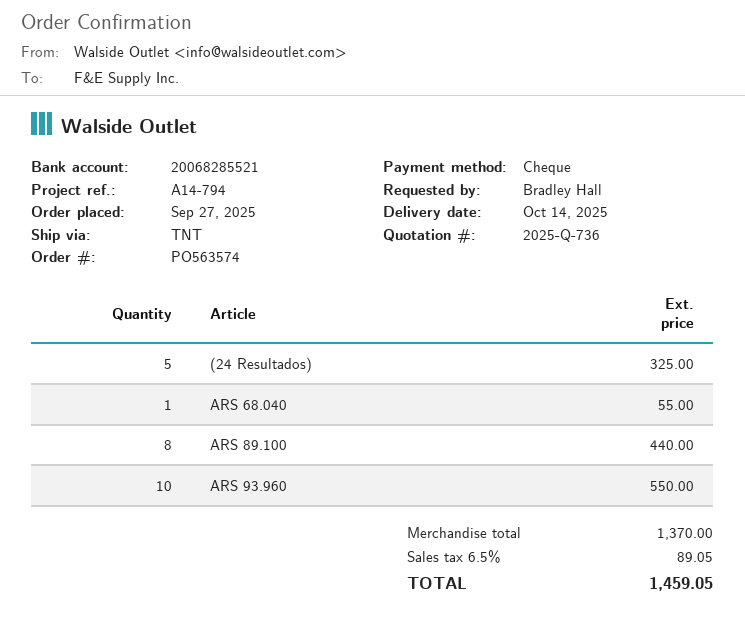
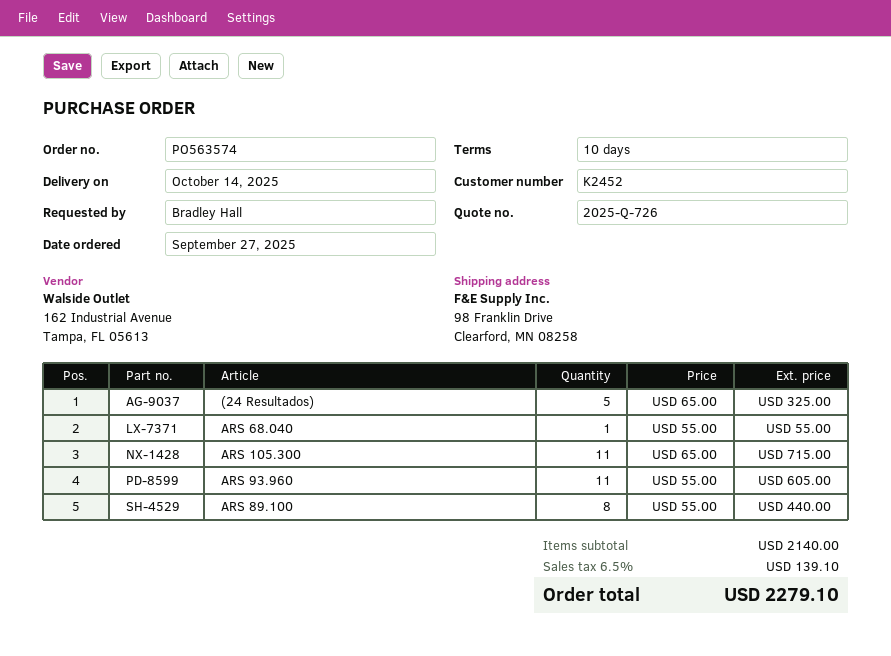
quote number: 2025-Q-736 -> 2025-Q-726
ARS 93.960: 10 for 550.00 -> 11 for 605.00
ARS 105.300: none -> 11 for 715.00
subtotal: 1370.00 -> 2140.00
tax: 6.5% = 89.05 -> 6.5% = 139.10
total: 1459.05 -> 2279.10

